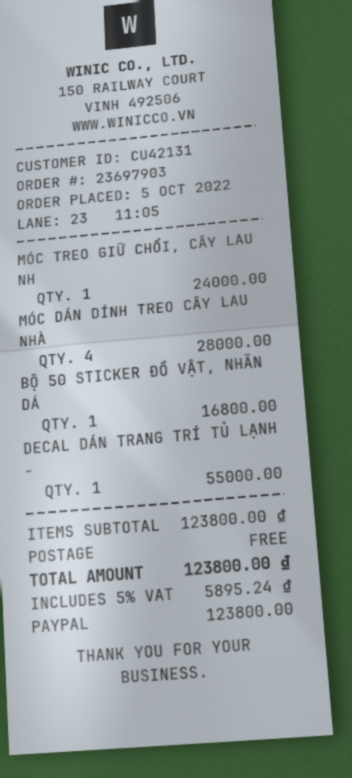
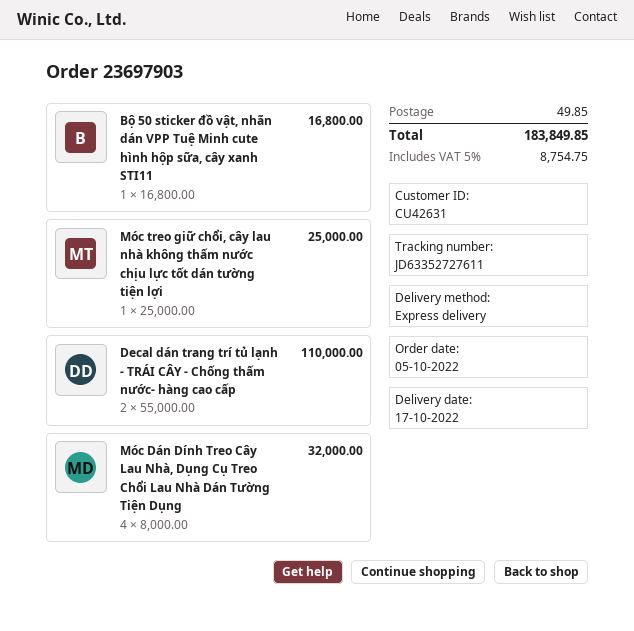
customer number: CU42131 -> CU42631
MÓC TREO GIỮ CHỔI, CÂY LAU NH: 1 for 24000.00 -> 1 for 25000.00
MÓC DÁN DÍNH TREO CÂY LAU NHÀ: 4 for 28000.00 -> 4 for 32000.00
DECAL DÁN TRANG TRÍ TỦ LẠNH -: 1 for 55000.00 -> 2 for 110000.00
shipping: 0.00 -> 49.85
tax: 5% = 5895.24 -> 5% = 8754.75
total: 123800.00 -> 183849.85

